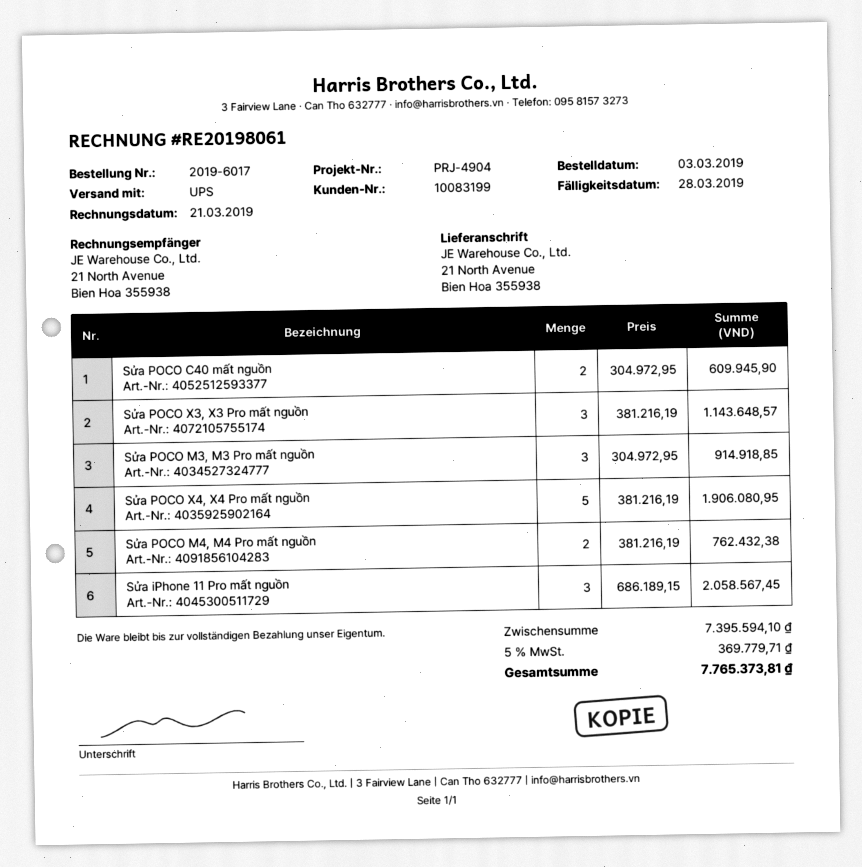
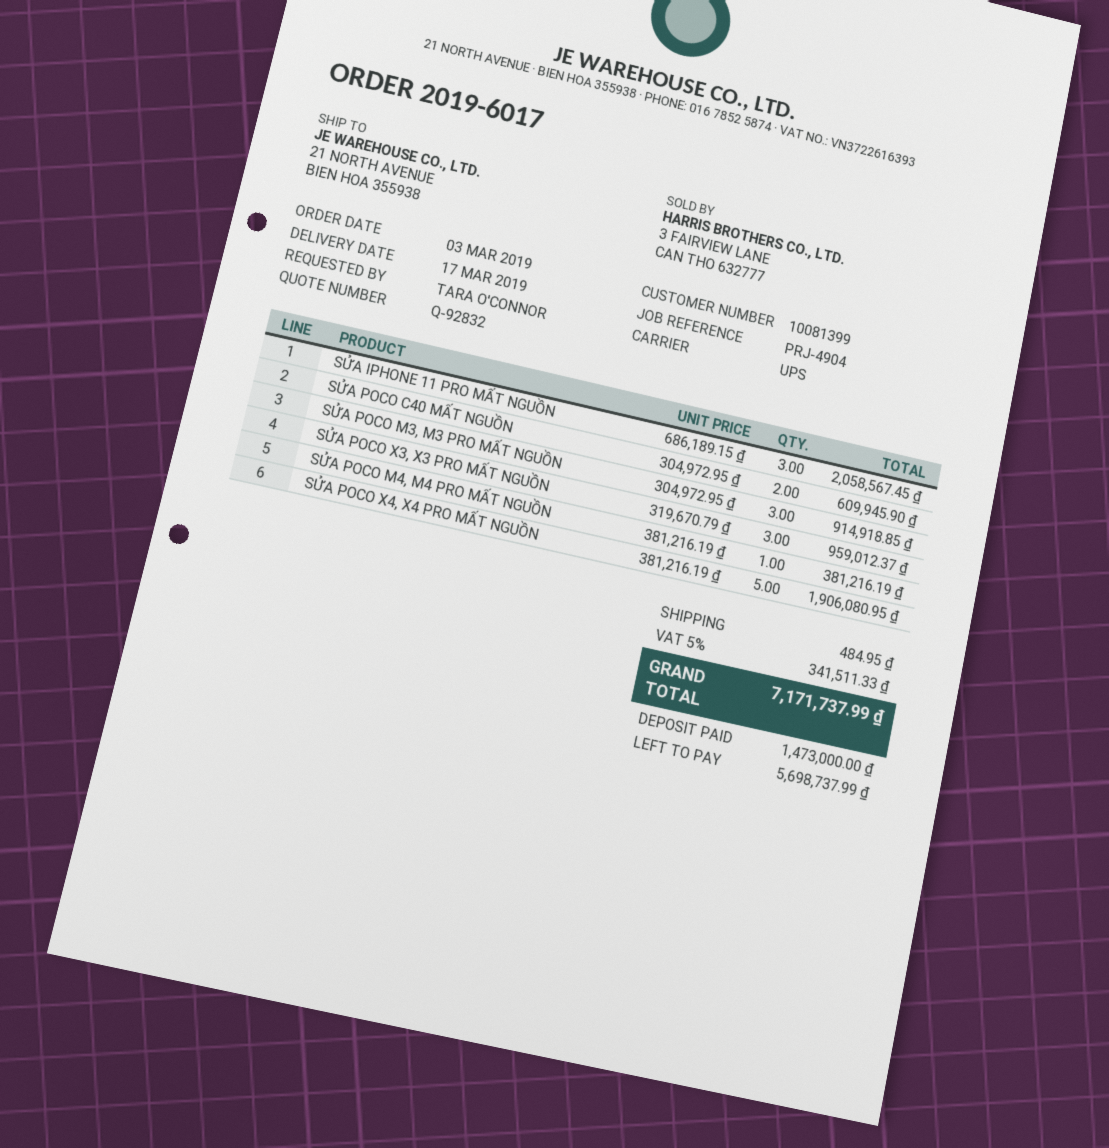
customer number: 10083199 -> 10081399
Sửa POCO X3, X3 Pro mất nguồn: 3 x 381216.19 = 1143648.57 -> 3 x 319670.79 = 959012.37
Sửa POCO M4, M4 Pro mất nguồn: 2 x 381216.19 = 762432.38 -> 1 x 381216.19 = 381216.19
shipping: none -> 484.95
tax: 5% = 369779.71 -> 5% = 341511.33
total: 7765373.81 -> 7171737.99

